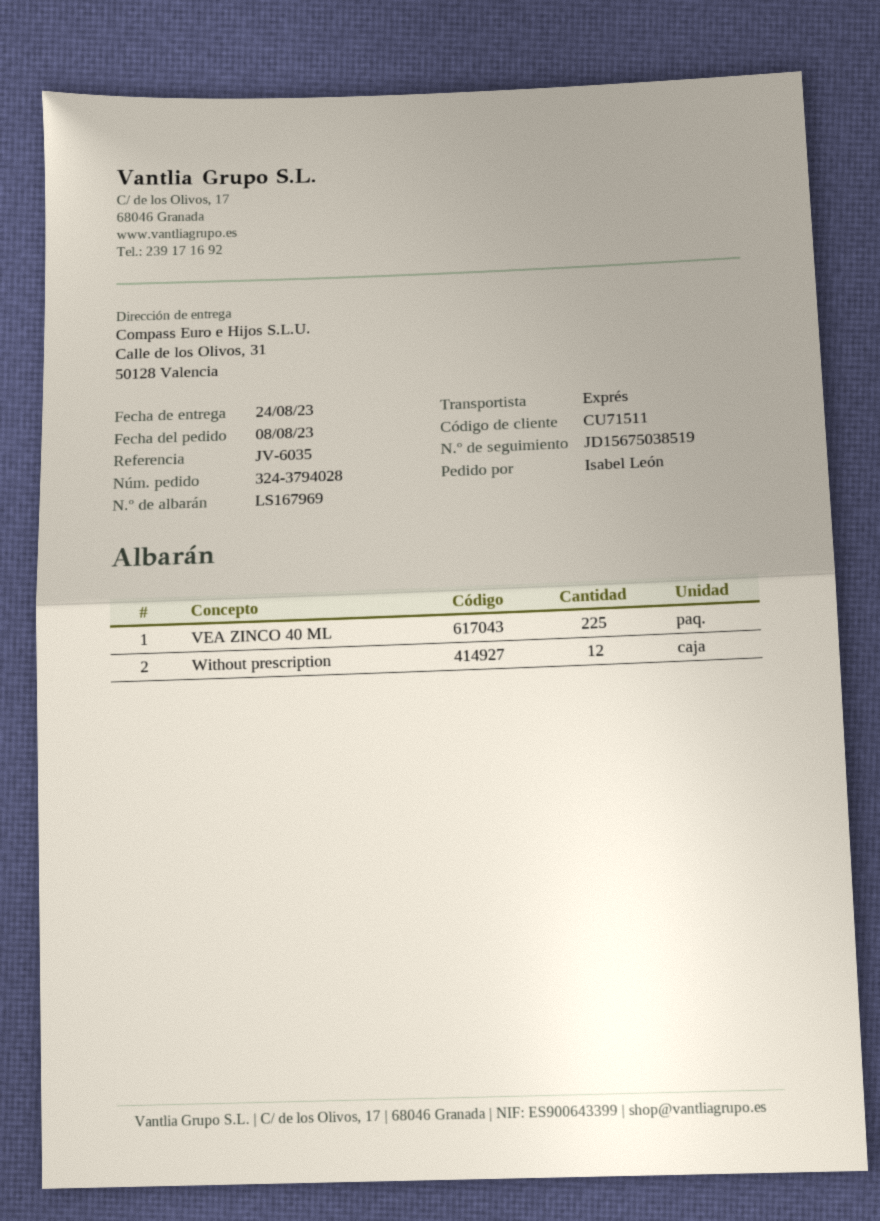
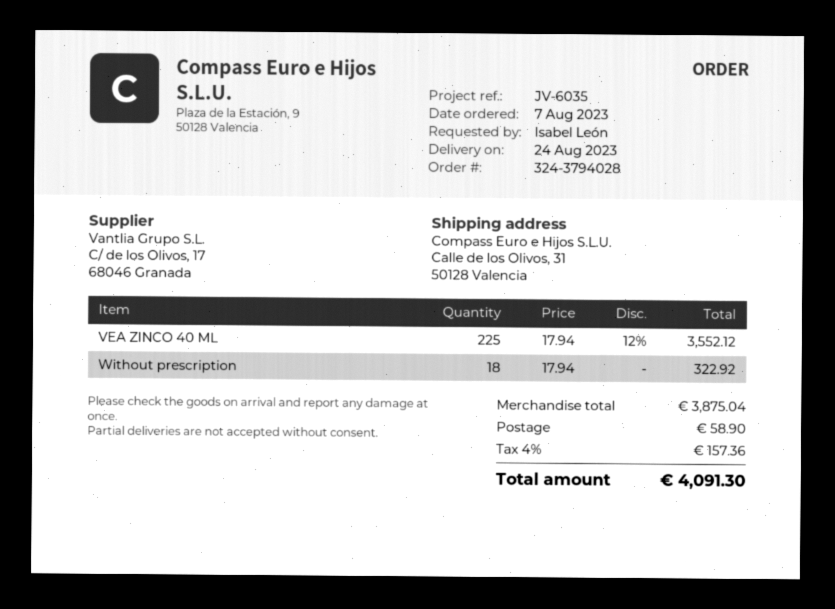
order date: 2023-08-08 -> 2023-08-07
Without prescription: 12 -> 18

